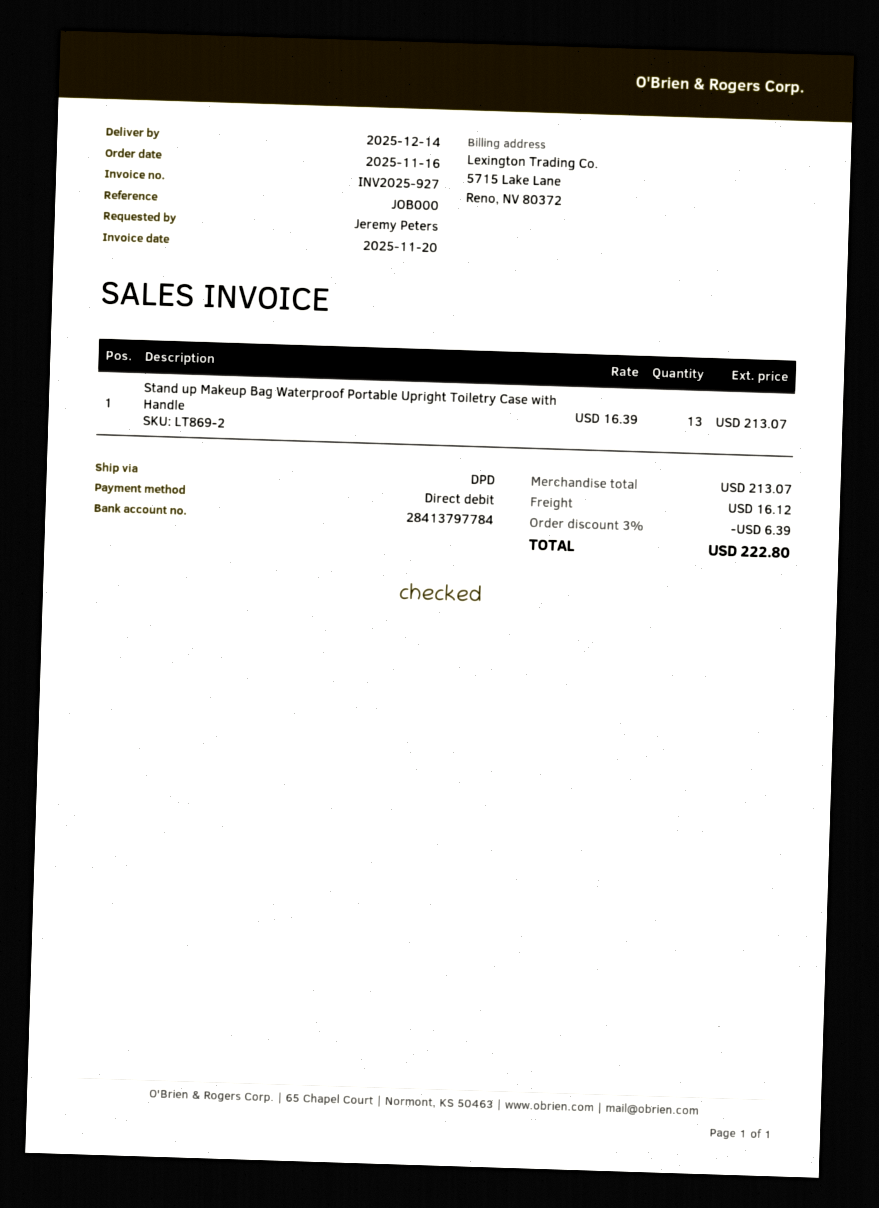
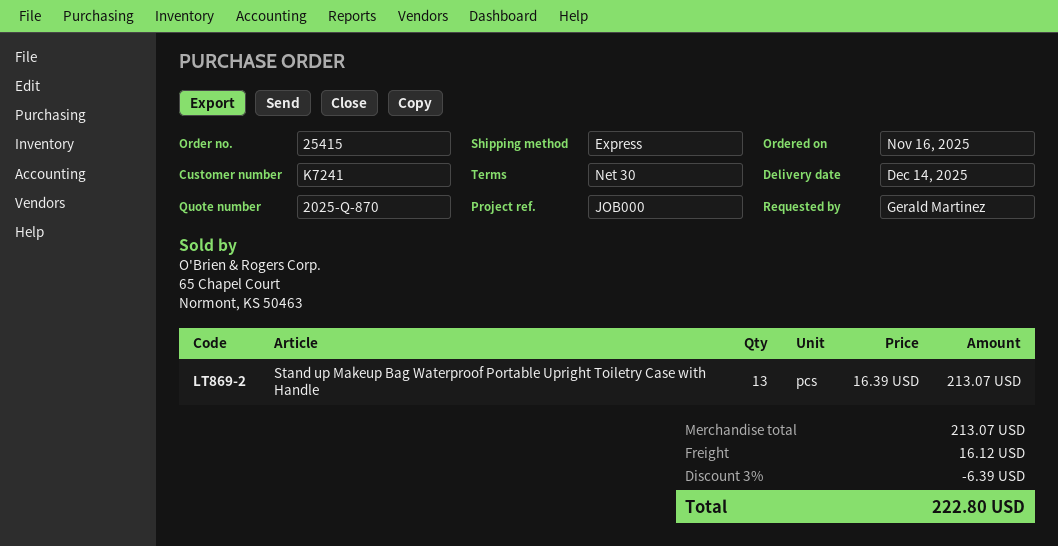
ordered by: Jeremy Peters -> Gerald Martinez
shipping method: DPD -> express

